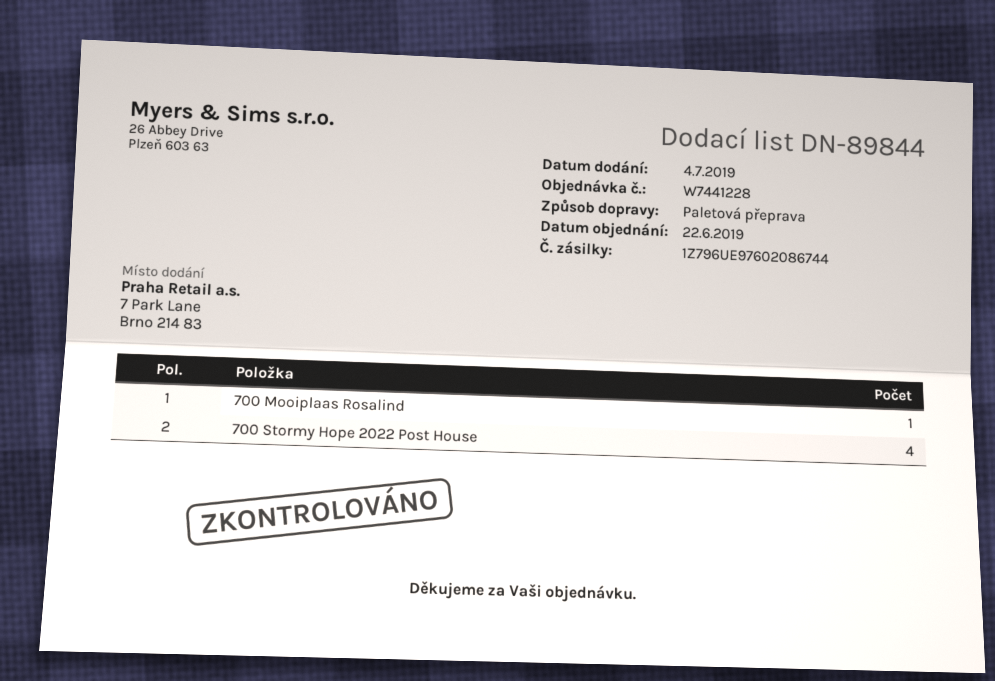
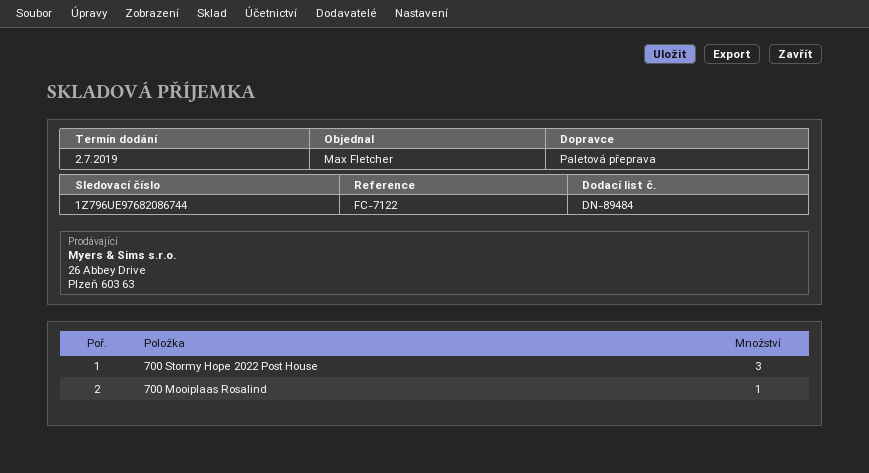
delivery note number: DN-89844 -> DN-89484
delivery date: 2019-07-04 -> 2019-07-02
tracking number: 1Z796UE97602086744 -> 1Z796UE97682086744
700 Stormy Hope 2022 Post House: 4 -> 3

